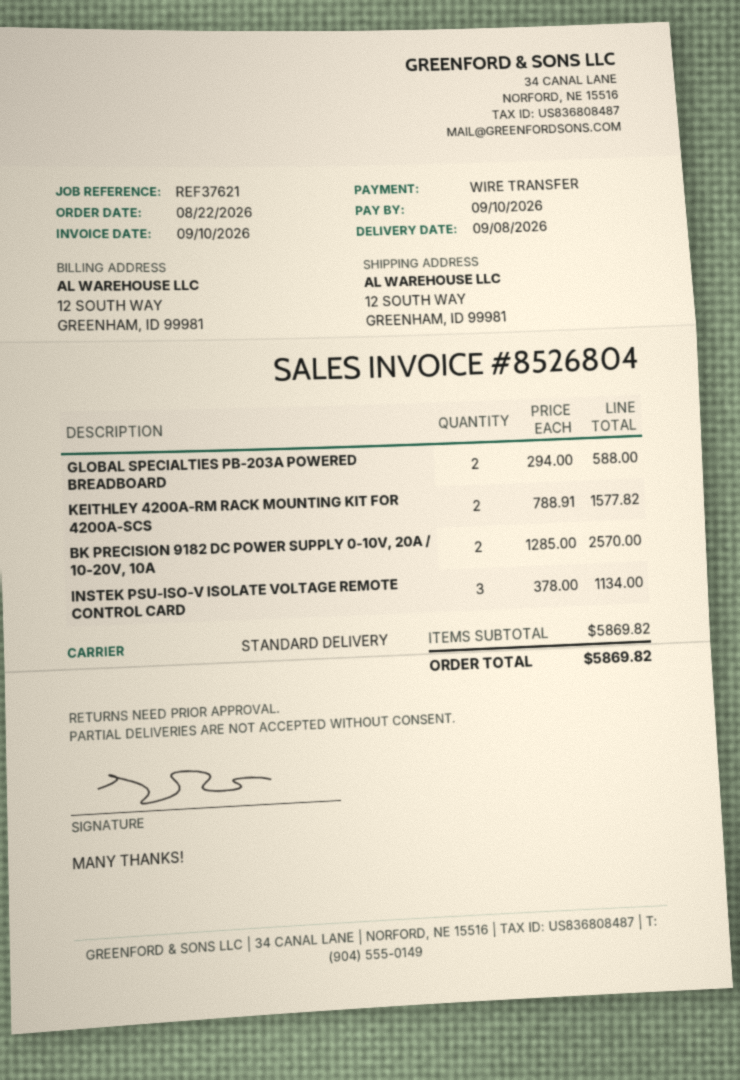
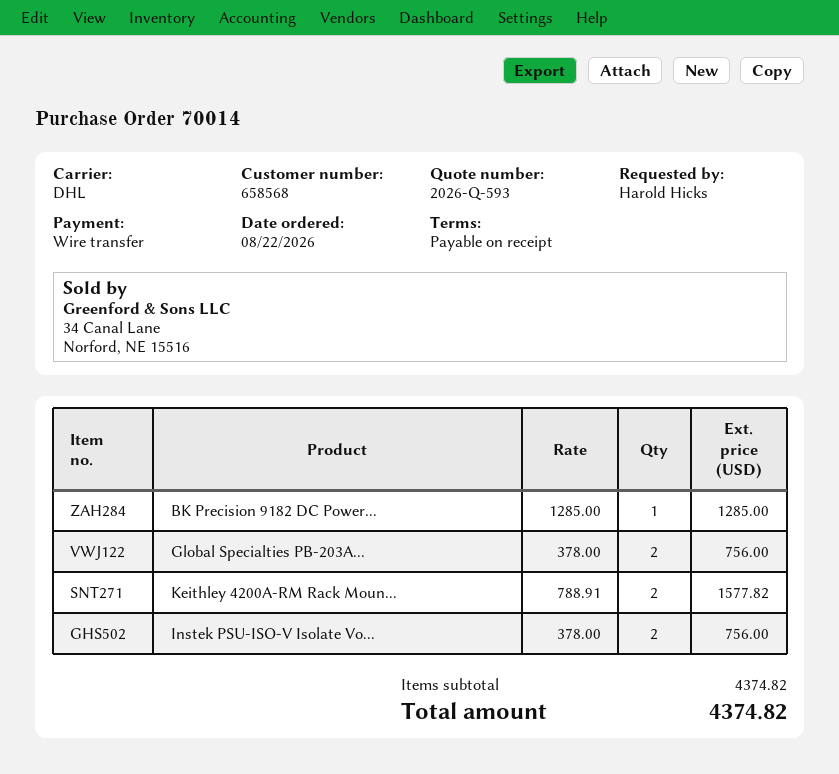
shipping method: standard -> DHL
GLOBAL SPECIALTIES PB-203A POWERED BREADBOARD: 2 x 294.00 = 588.00 -> 2 x 378.00 = 756.00
BK PRECISION 9182 DC POWER SUPPLY 0-10V, 20A / 10-20V, 10A: 2 x 1285.00 = 2570.00 -> 1 x 1285.00 = 1285.00
INSTEK PSU-ISO-V ISOLATE VOLTAGE REMOTE CONTROL CARD: 3 x 378.00 = 1134.00 -> 2 x 378.00 = 756.00
subtotal: 5869.82 -> 4374.82
total: 5869.82 -> 4374.82

